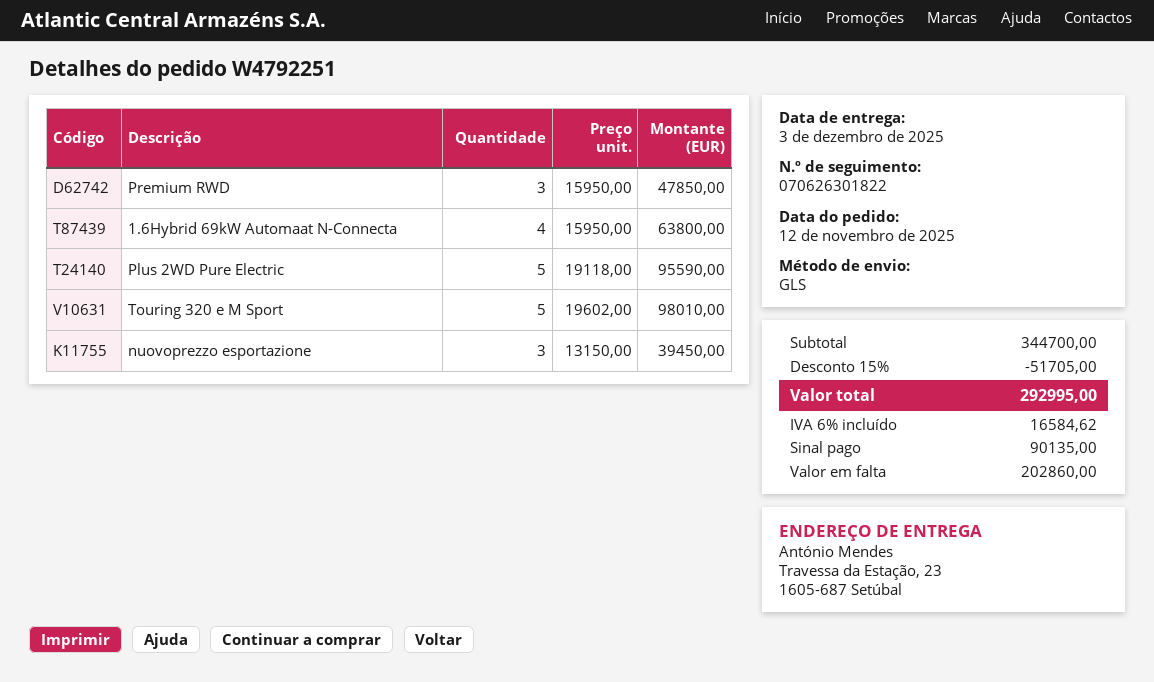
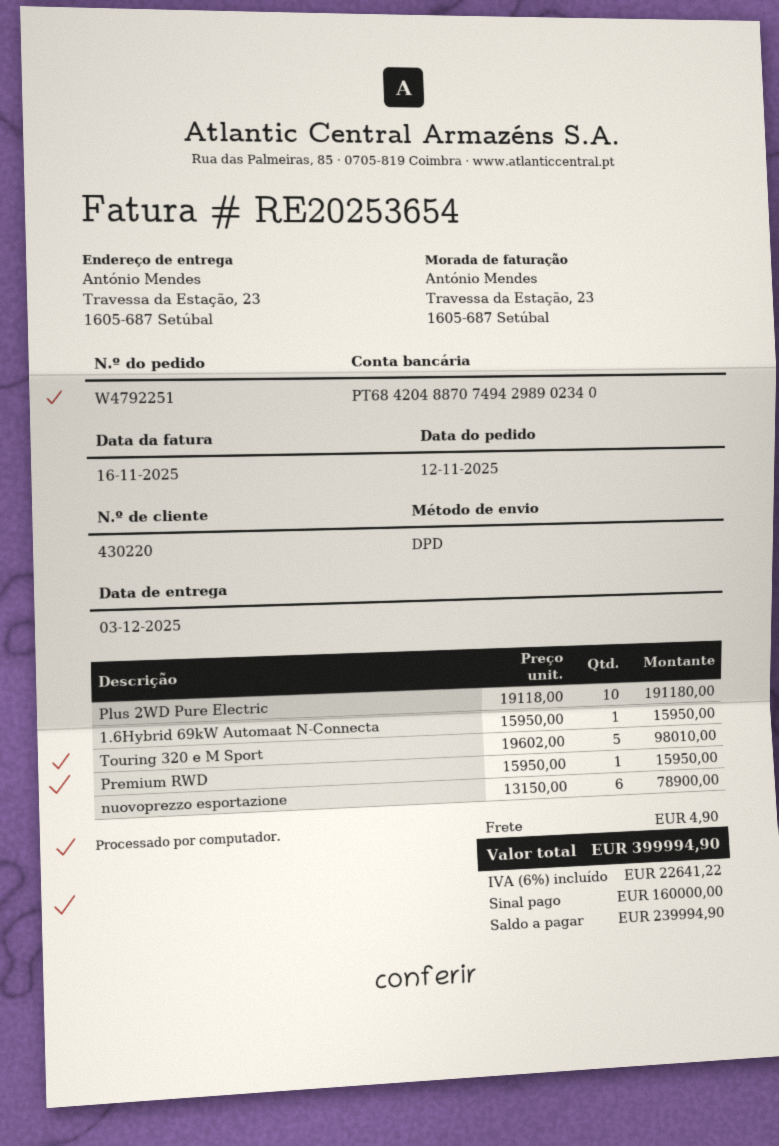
shipping method: GLS -> DPD
Premium RWD: 3 x 15950.00 = 47850.00 -> 1 x 15950.00 = 15950.00
1.6Hybrid 69kW Automaat N-Connecta: 4 x 15950.00 = 63800.00 -> 1 x 15950.00 = 15950.00
Plus 2WD Pure Electric: 5 x 19118.00 = 95590.00 -> 10 x 19118.00 = 191180.00
nuovoprezzo esportazione: 3 x 13150.00 = 39450.00 -> 6 x 13150.00 = 78900.00
discount: 15% = 51705.00 -> none
shipping: none -> 4.90
tax: 6% = 16584.62 -> 6% = 22641.22
total: 292995.00 -> 399994.90
deposit: 90135.00 -> 160000.00
balance: 202860.00 -> 239994.90

